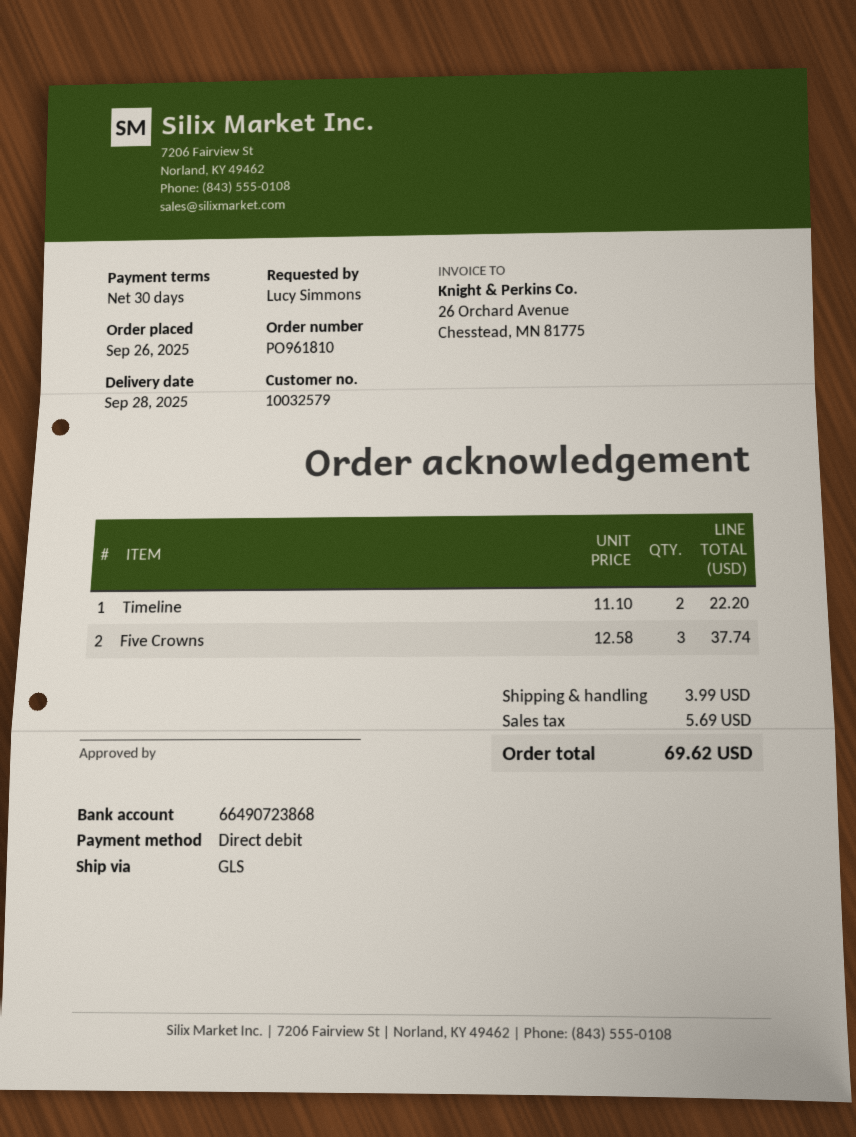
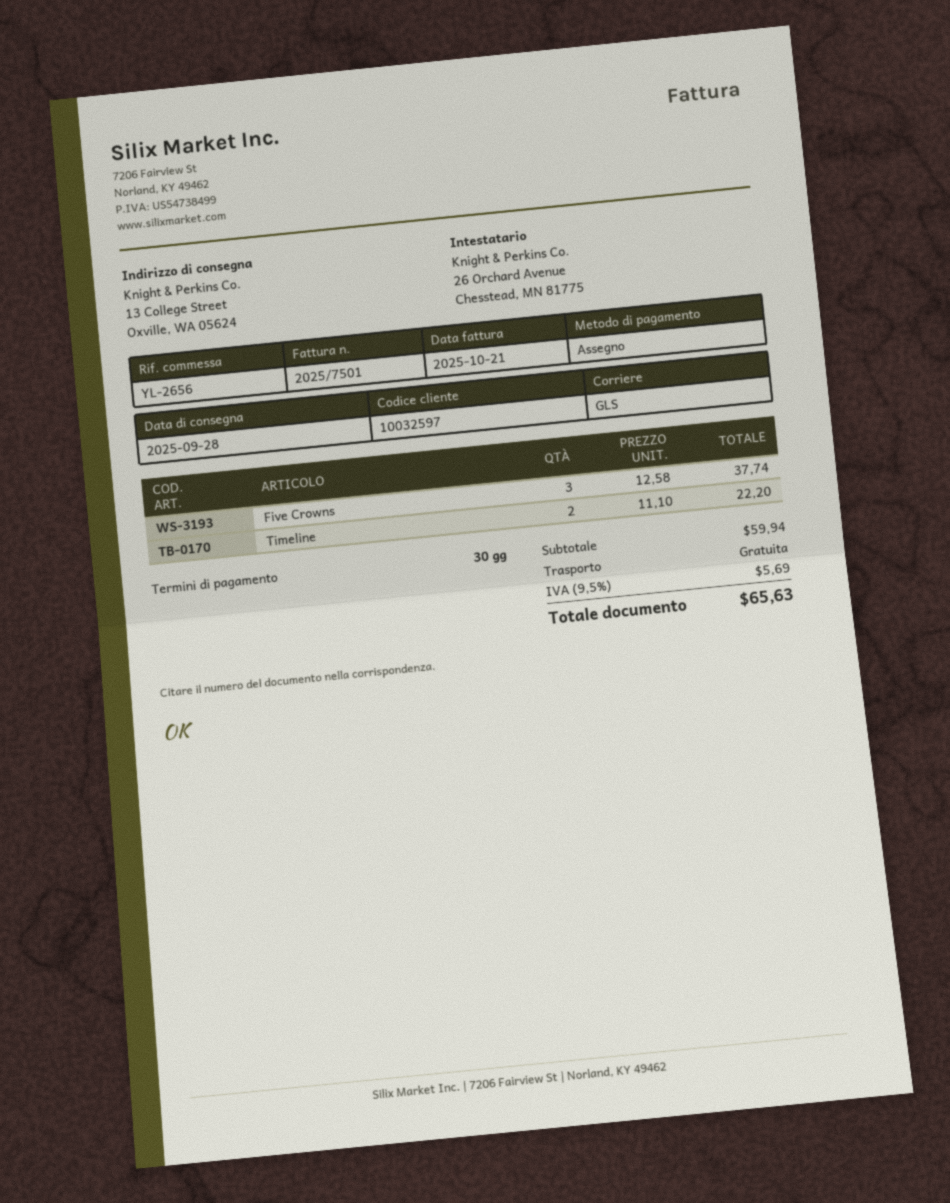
customer number: 10032579 -> 10032597
payment method: direct debit -> cheque
shipping: 3.99 -> 0.00
total: 69.62 -> 65.63

